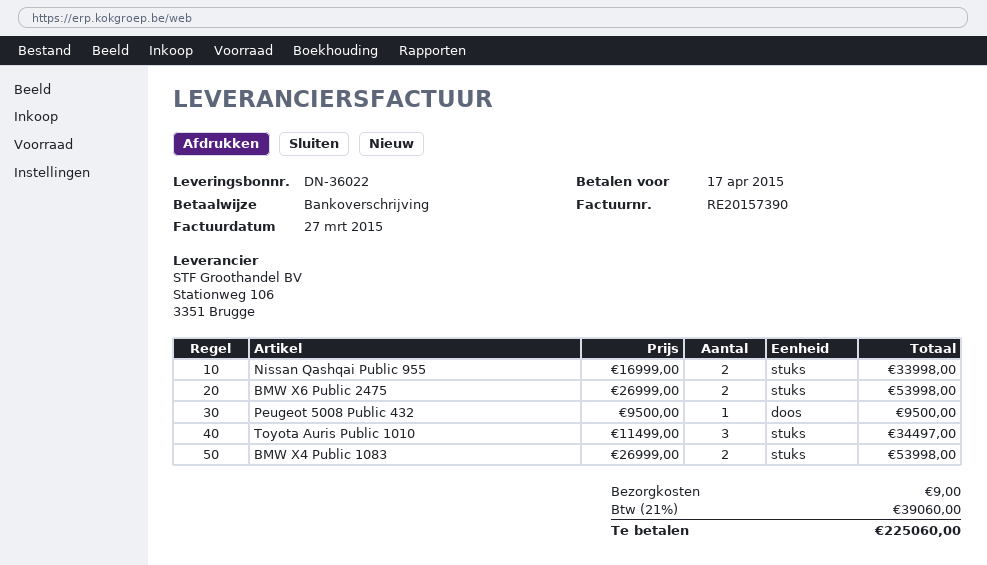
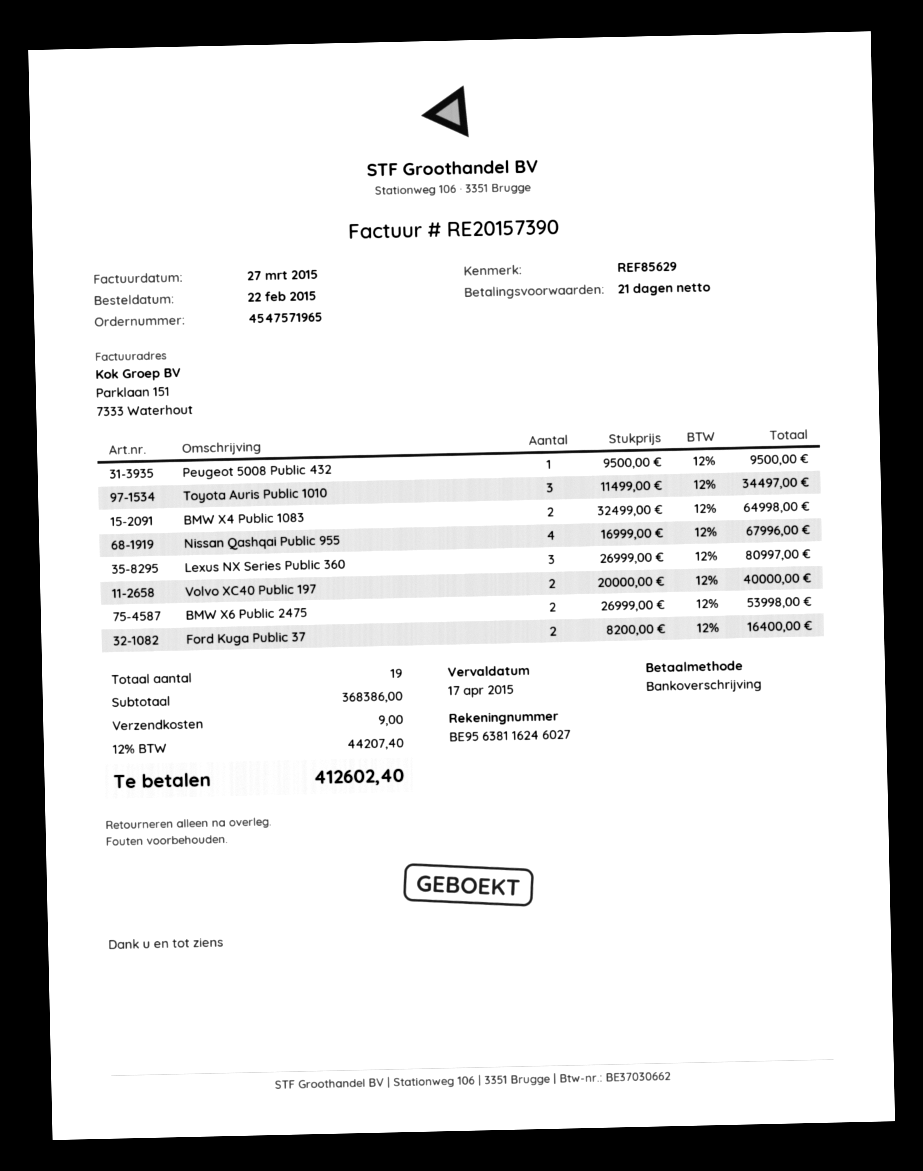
Nissan Qashqai Public 955: 2 x 16999.00 = 33998.00 -> 4 x 16999.00 = 67996.00
BMW X4 Public 1083: 2 x 26999.00 = 53998.00 -> 2 x 32499.00 = 64998.00
Lexus NX Series Public 360: none -> 3 x 26999.00 = 80997.00
Volvo XC40 Public 197: none -> 2 x 20000.00 = 40000.00
Ford Kuga Public 37: none -> 2 x 8200.00 = 16400.00
tax: 21% = 39060.00 -> 12% = 44207.40
total: 225060.00 -> 412602.40

